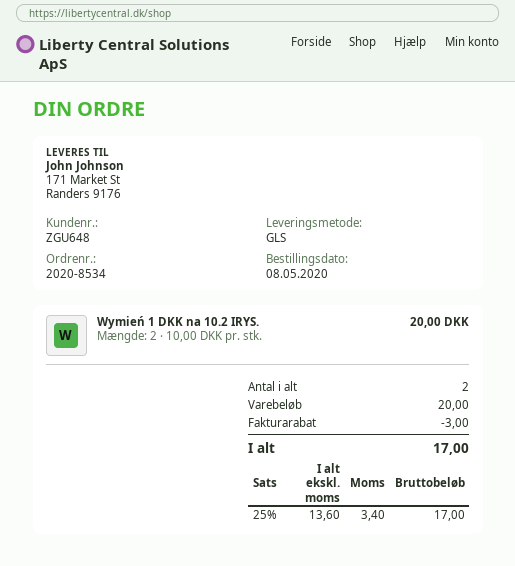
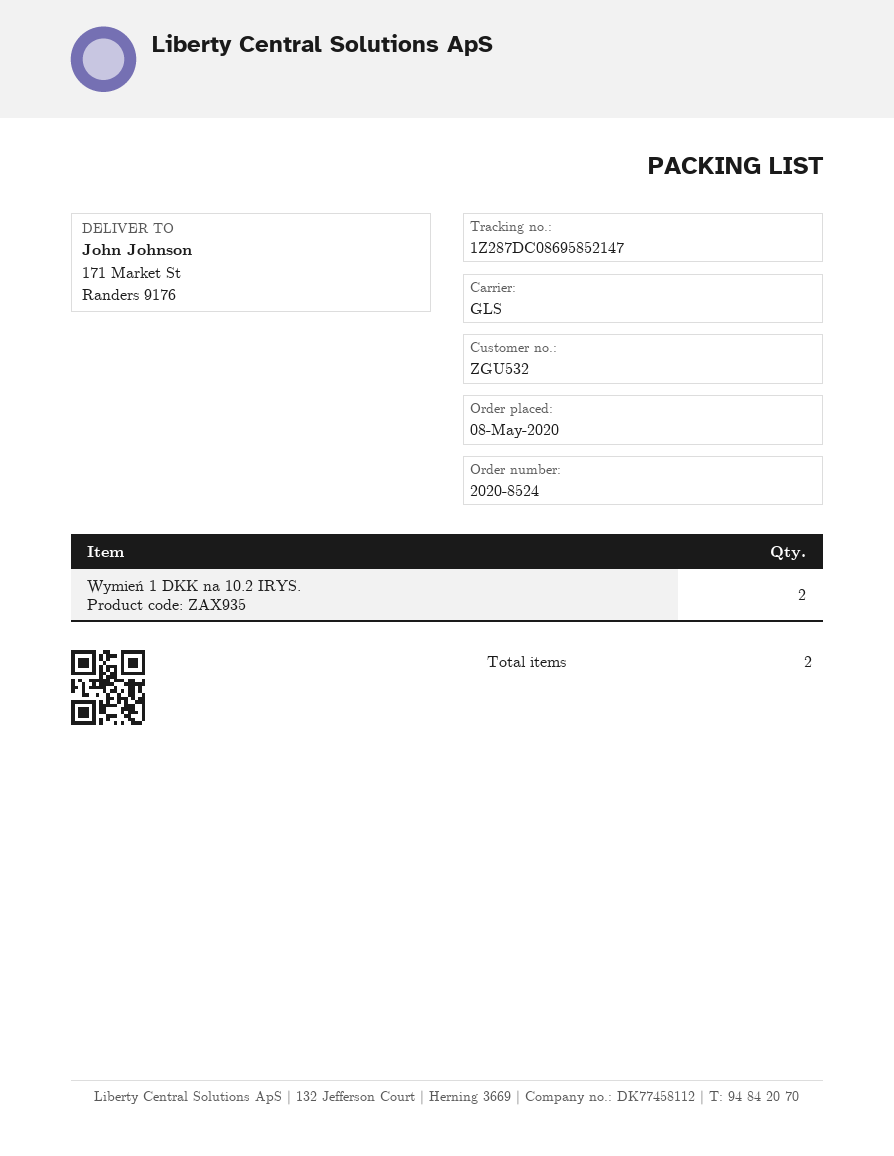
order number: 2020-8534 -> 2020-8524
customer number: ZGU648 -> ZGU532

